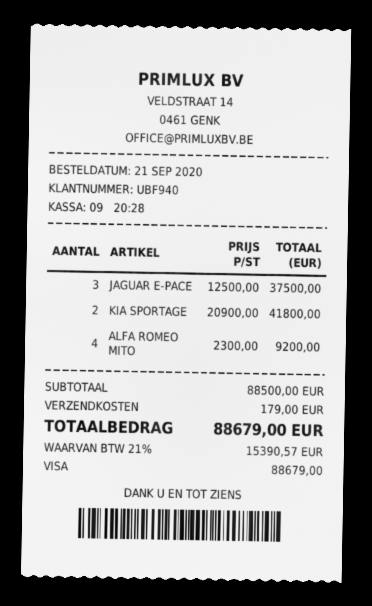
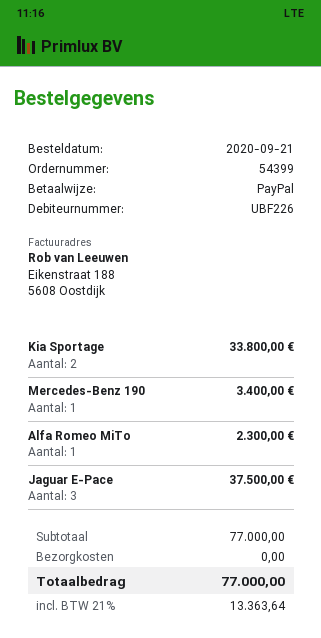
customer number: UBF940 -> UBF226
payment method: Visa -> PayPal
KIA SPORTAGE: 2 for 41800.00 -> 2 for 33800.00
ALFA ROMEO MITO: 4 for 9200.00 -> 1 for 2300.00
Mercedes-Benz 190: none -> 1 for 3400.00
subtotal: 88500.00 -> 77000.00
shipping: 179.00 -> 0.00
tax: 21% = 15390.57 -> 21% = 13363.64
total: 88679.00 -> 77000.00

